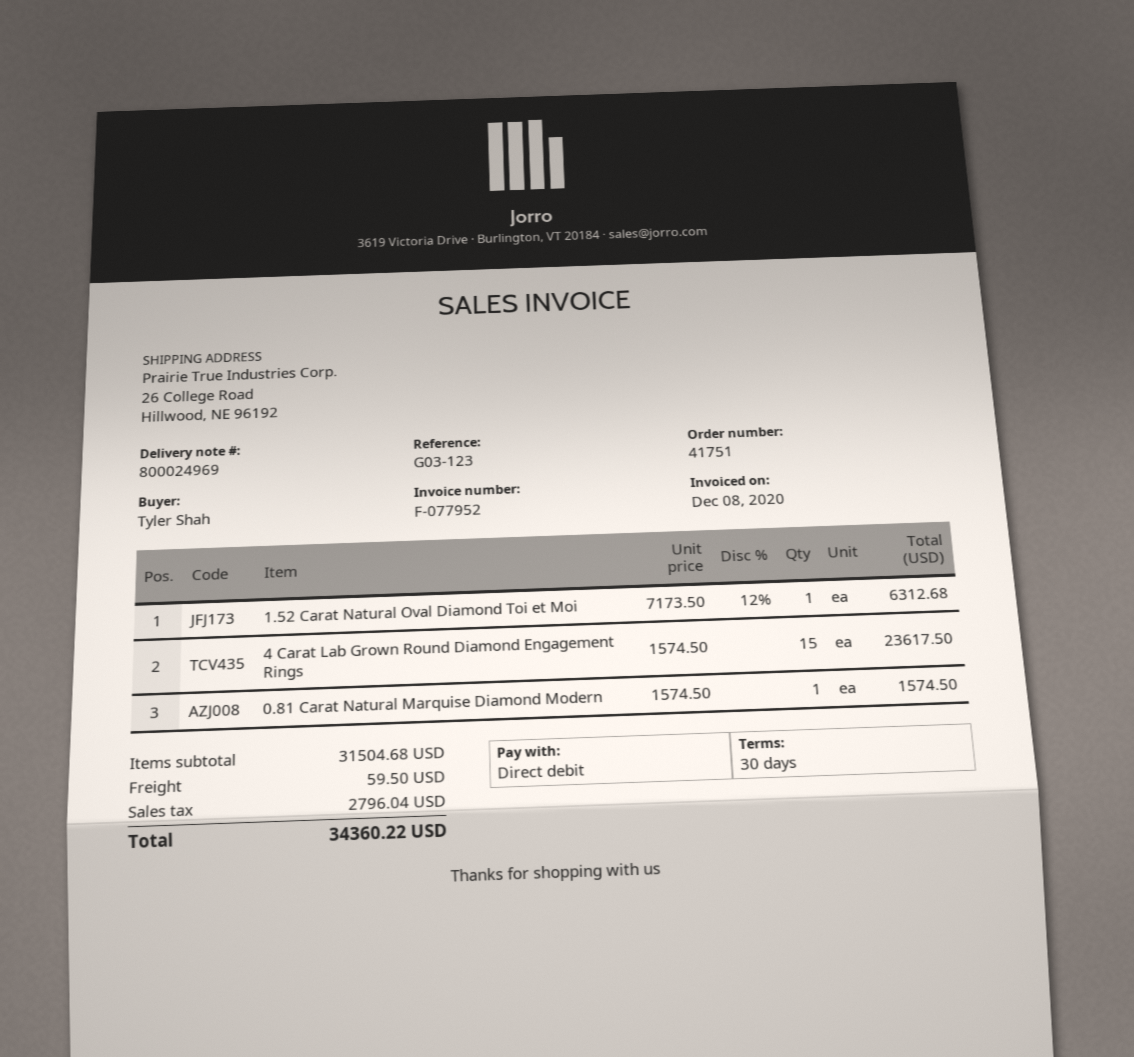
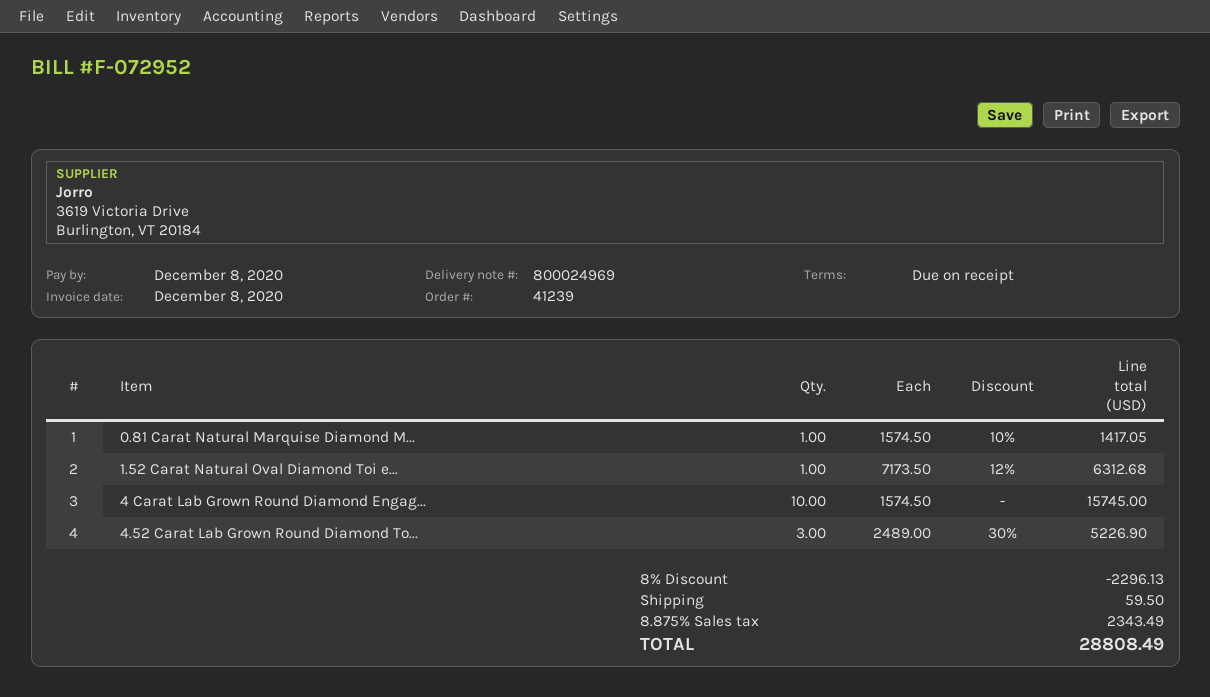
order number: 41751 -> 41239
invoice number: F-077952 -> F-072952
payment terms: 30 days -> on receipt
4 Carat Lab Grown Round Diamond Engagement Rings: 15 x 1574.50 = 23617.50 -> 10 x 1574.50 = 15745.00
0.81 Carat Natural Marquise Diamond Modern: 1 x 1574.50 = 1574.50 -> 1 x 1574.50 - 10% = 1417.05
4.52 Carat Lab Grown Round Diamond To...: none -> 3 x 2489.00 - 30% = 5226.90
discount: none -> 8% = 2296.13
tax: 2796.04 -> 2343.49
total: 34360.22 -> 28808.49

